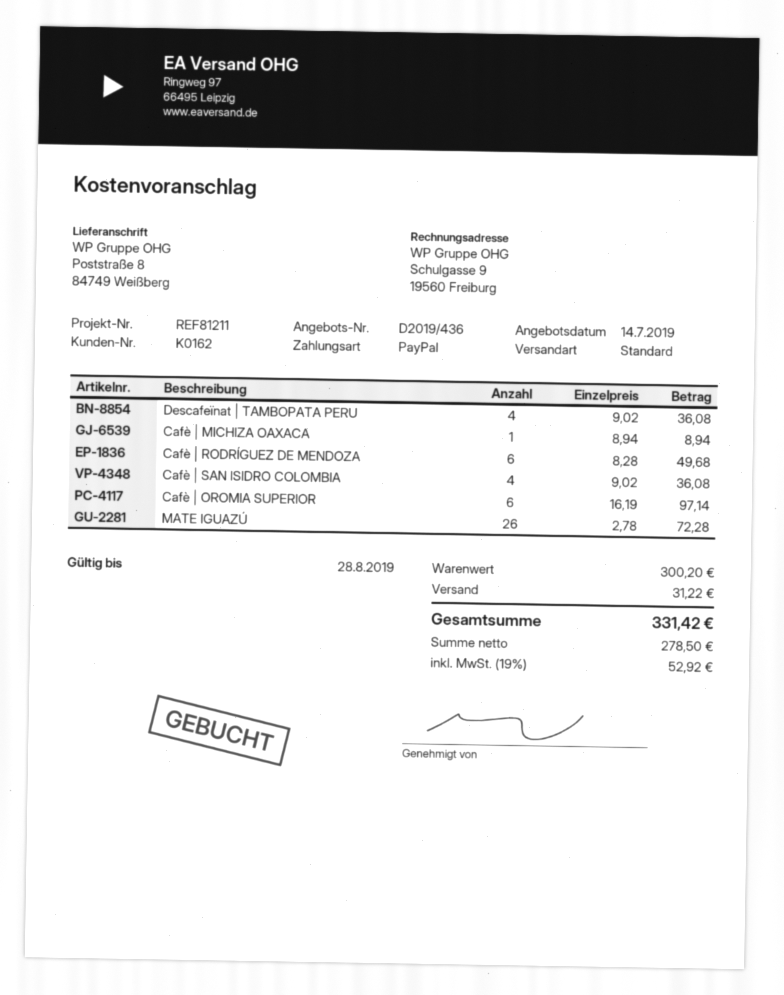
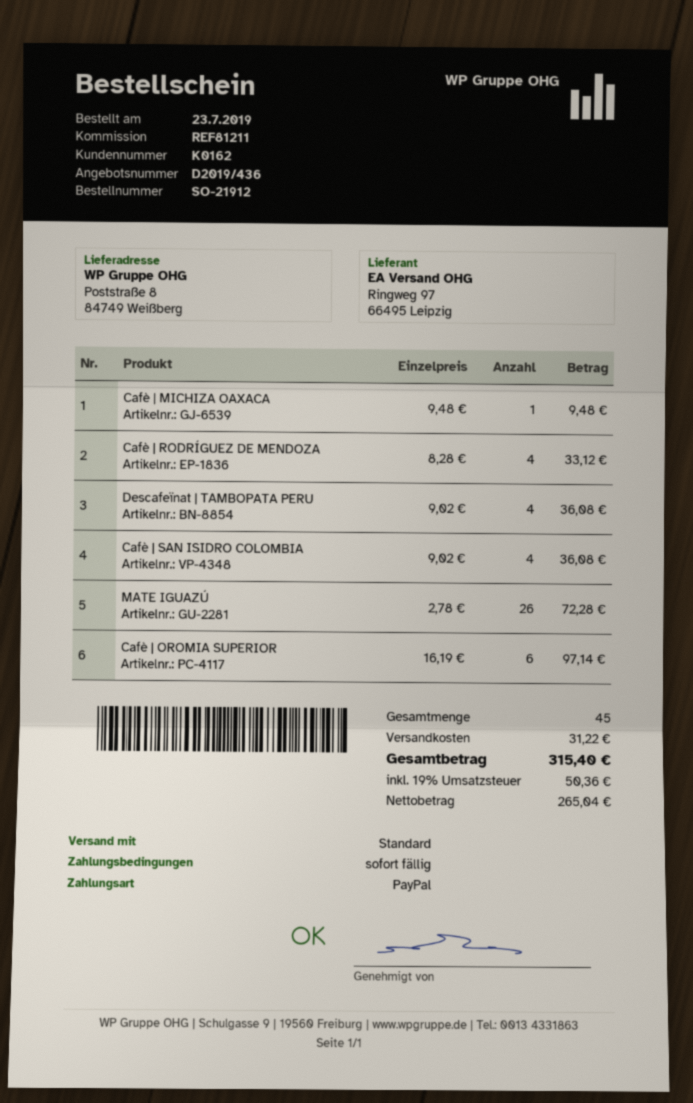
Cafè | MICHIZA OAXACA: 1 x 8.94 = 8.94 -> 1 x 9.48 = 9.48
Cafè | RODRÍGUEZ DE MENDOZA: 6 x 8.28 = 49.68 -> 4 x 8.28 = 33.12
net: 278.50 -> 265.04
tax: 19% = 52.92 -> 19% = 50.36
total: 331.42 -> 315.40

